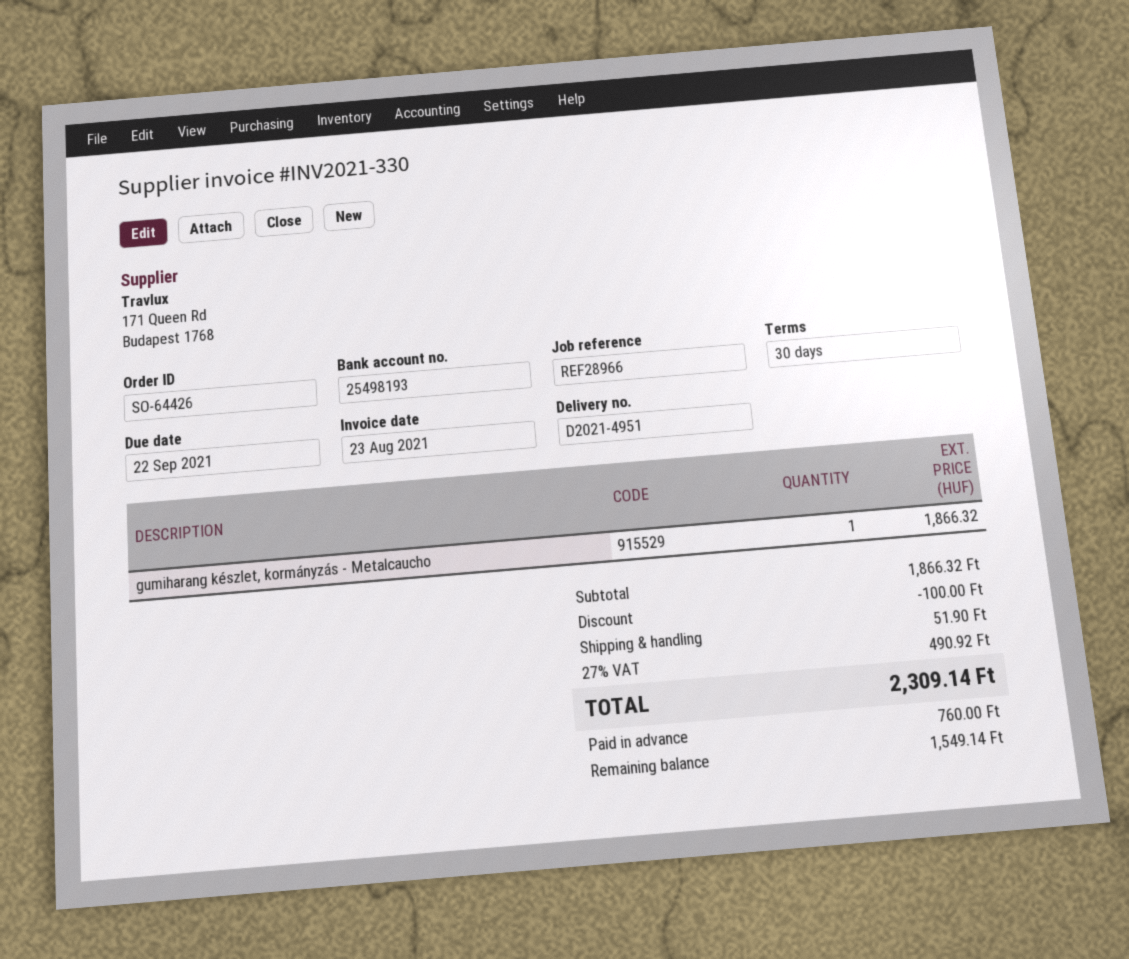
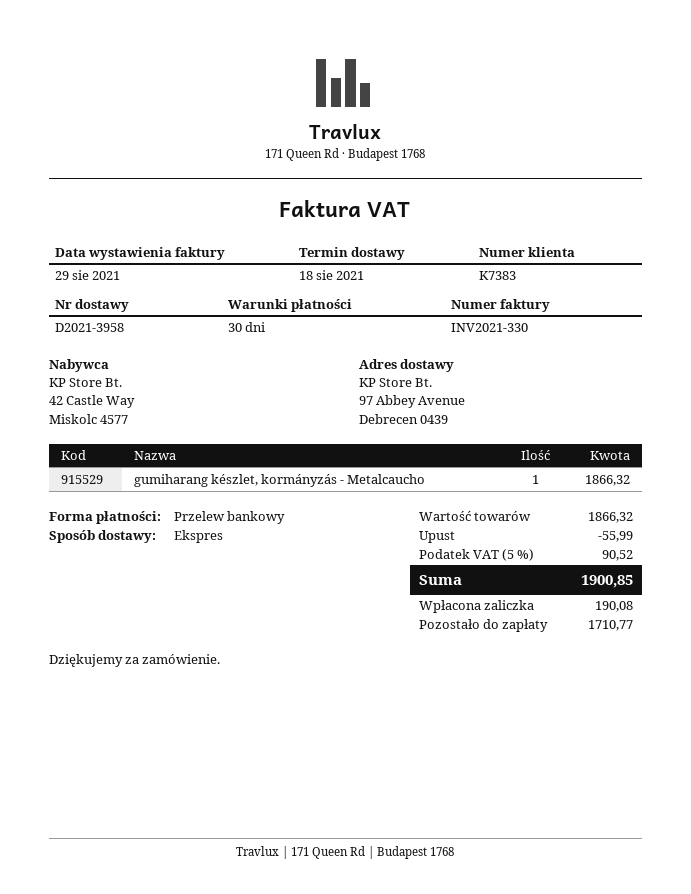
delivery note number: D2021-4951 -> D2021-3958
invoice date: 2021-08-23 -> 2021-08-29
discount: 100.00 -> 55.99
shipping: 51.90 -> none
tax: 27% = 490.92 -> 5% = 90.52
total: 2309.14 -> 1900.85
deposit: 760.00 -> 190.08
balance: 1549.14 -> 1710.77

